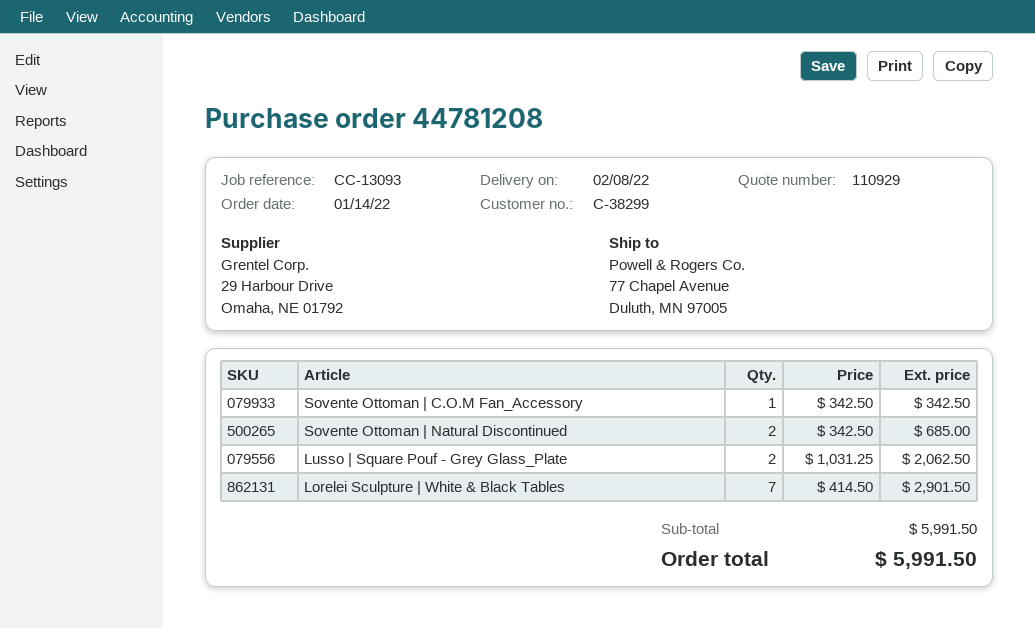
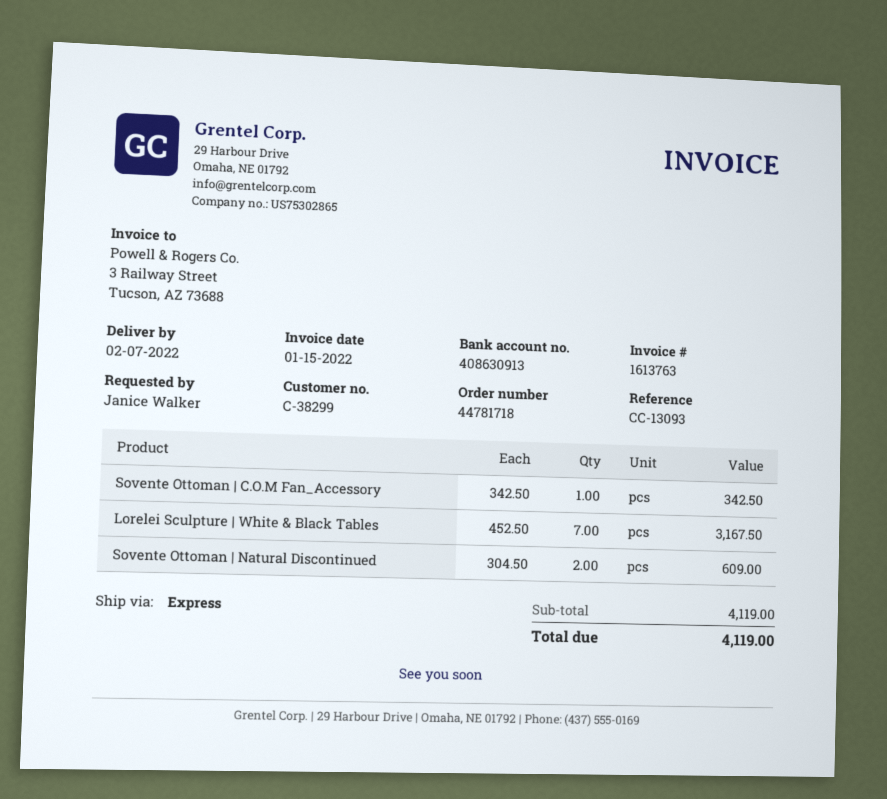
order number: 44781208 -> 44781718
delivery date: 2022-02-08 -> 2022-02-07
Sovente Ottoman | Natural Discontinued: 2 x 342.50 = 685.00 -> 2 x 304.50 = 609.00
Lusso | Square Pouf - Grey Glass_Plate: 2 x 1031.25 = 2062.50 -> none
Lorelei Sculpture | White & Black Tables: 7 x 414.50 = 2901.50 -> 7 x 452.50 = 3167.50
subtotal: 5991.50 -> 4119.00
total: 5991.50 -> 4119.00

